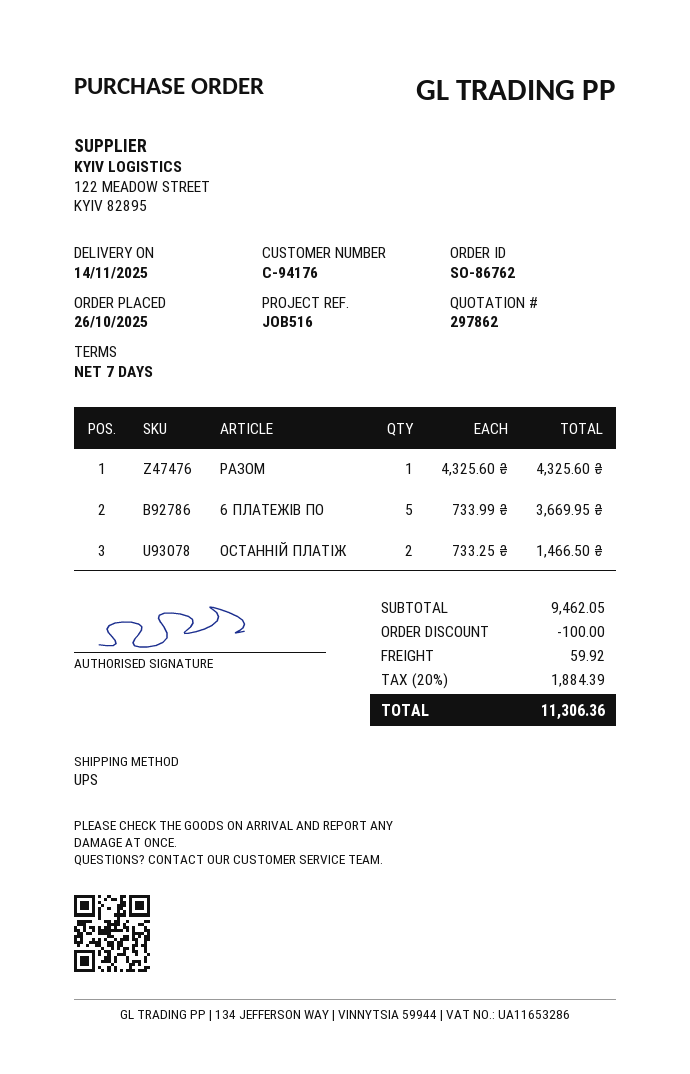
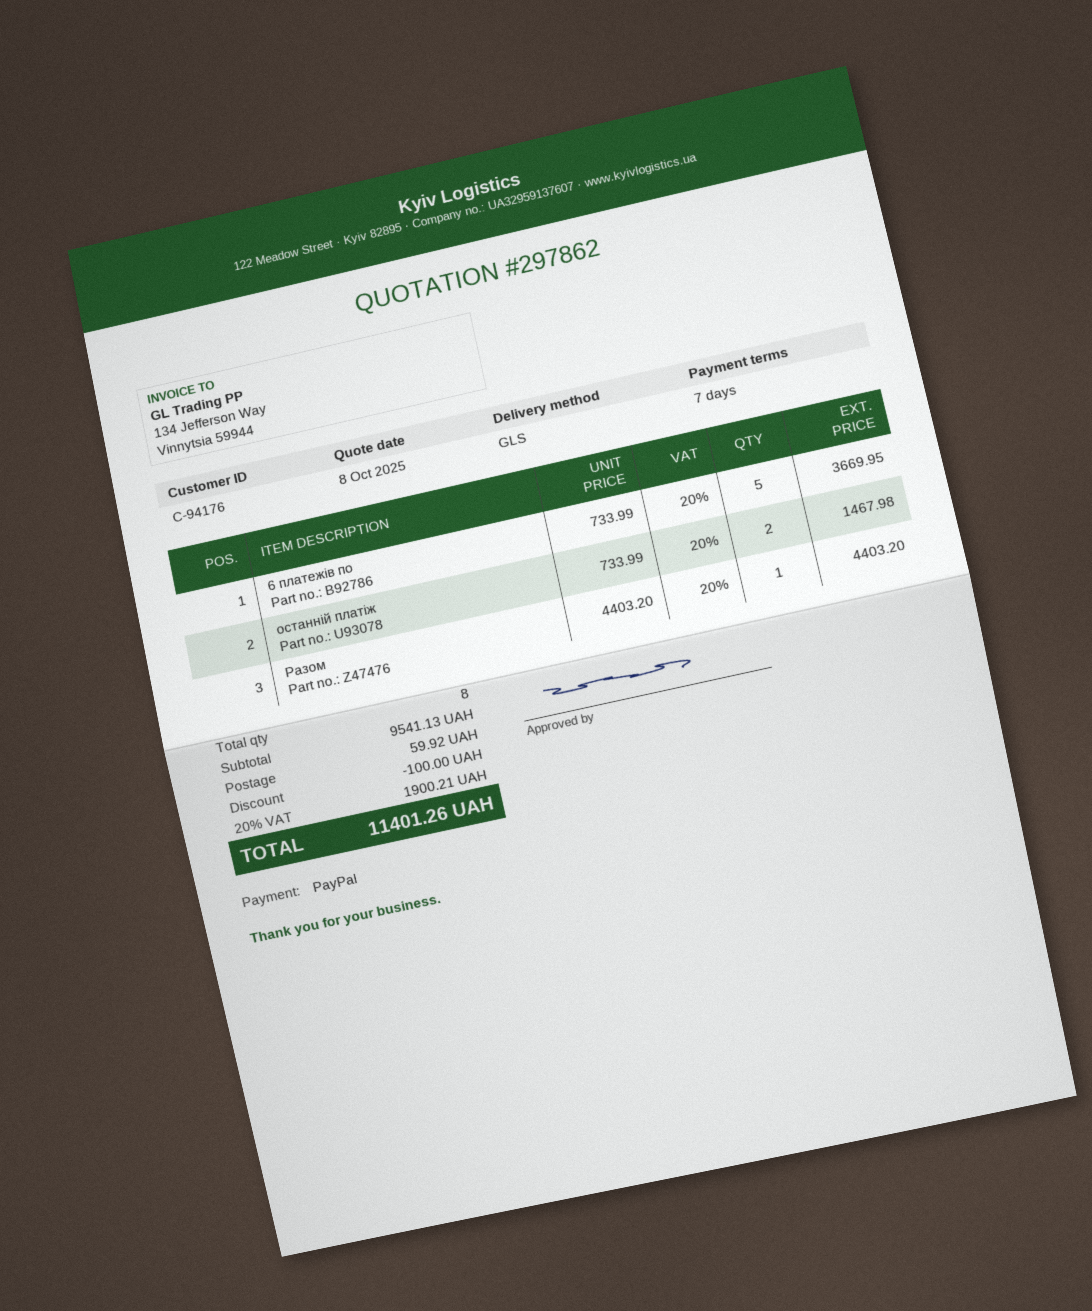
shipping method: UPS -> GLS
РАЗОМ: 1 x 4325.60 = 4325.60 -> 1 x 4403.20 = 4403.20
ОСТАННІЙ ПЛАТІЖ: 2 x 733.25 = 1466.50 -> 2 x 733.99 = 1467.98
subtotal: 9462.05 -> 9541.13
tax: 20% = 1884.39 -> 20% = 1900.21
total: 11306.36 -> 11401.26

